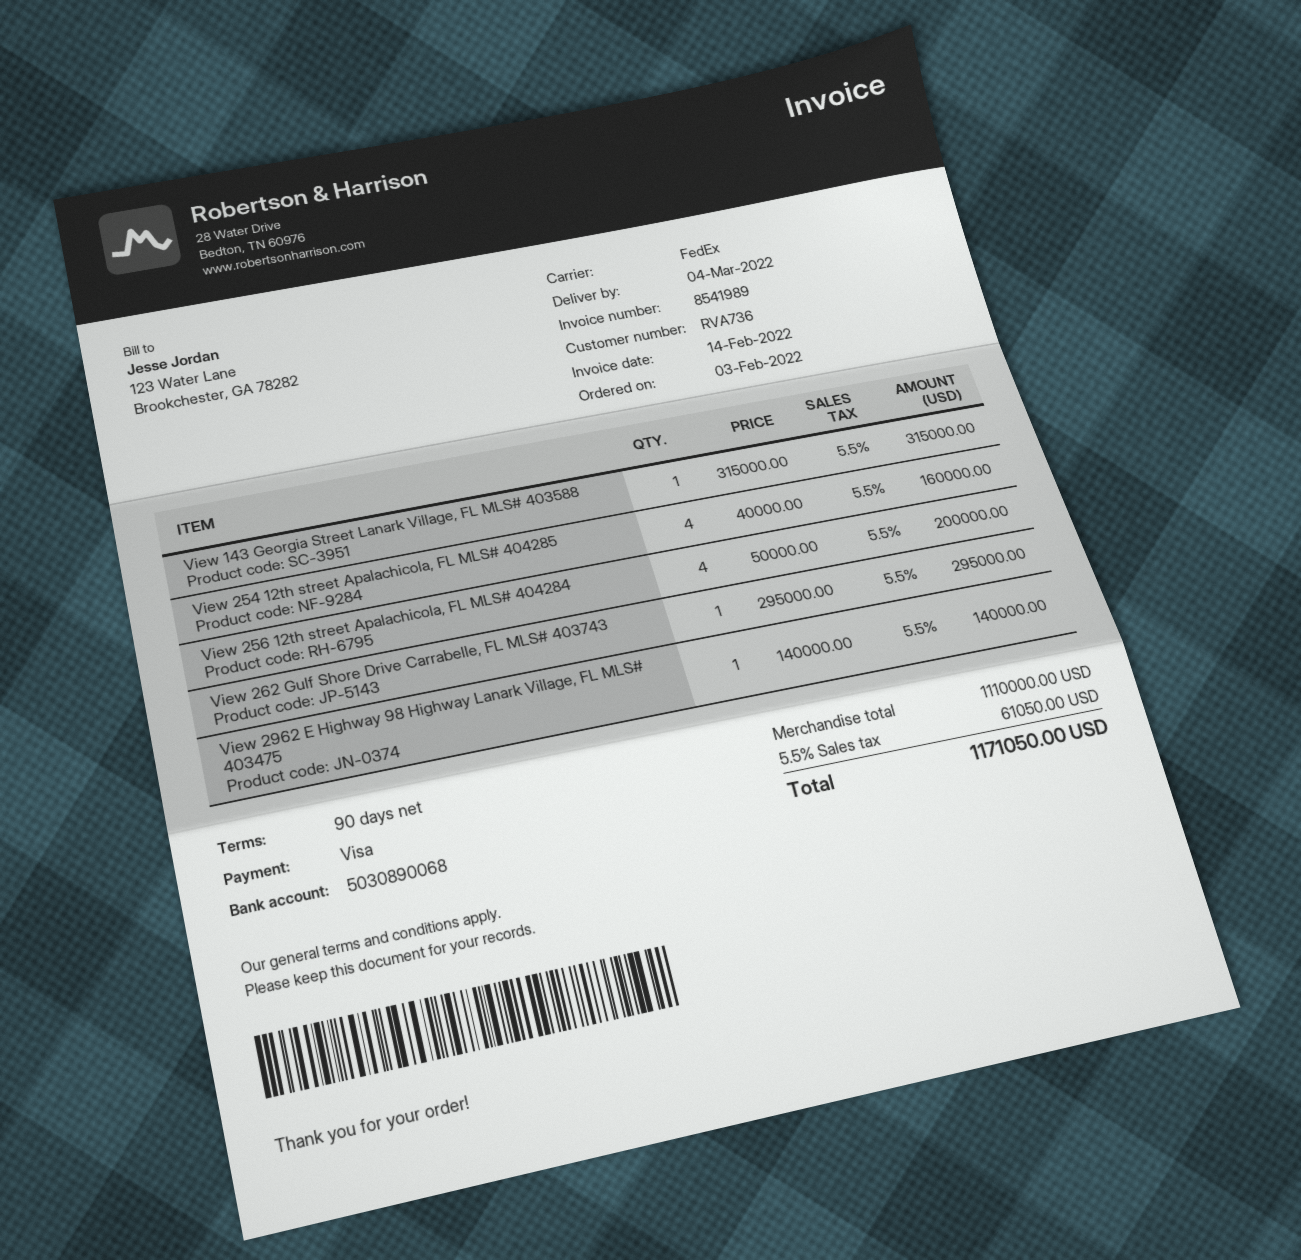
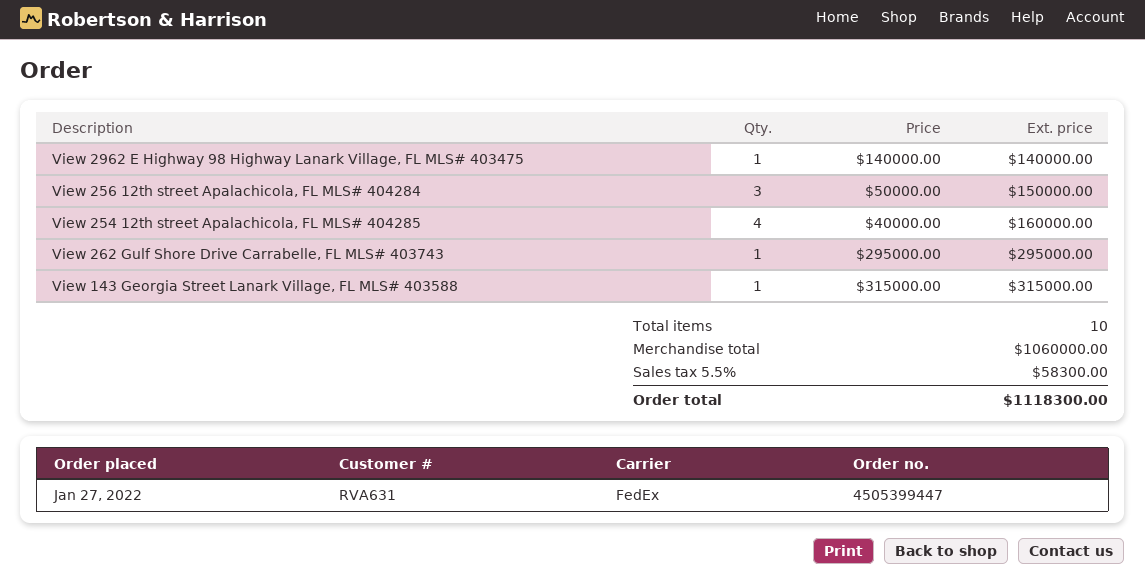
order date: 2022-02-03 -> 2022-01-27
customer number: RVA736 -> RVA631
View 256 12th street Apalachicola, FL MLS# 404284: 4 x 50000.00 = 200000.00 -> 3 x 50000.00 = 150000.00
subtotal: 1110000.00 -> 1060000.00
tax: 5.5% = 61050.00 -> 5.5% = 58300.00
total: 1171050.00 -> 1118300.00

